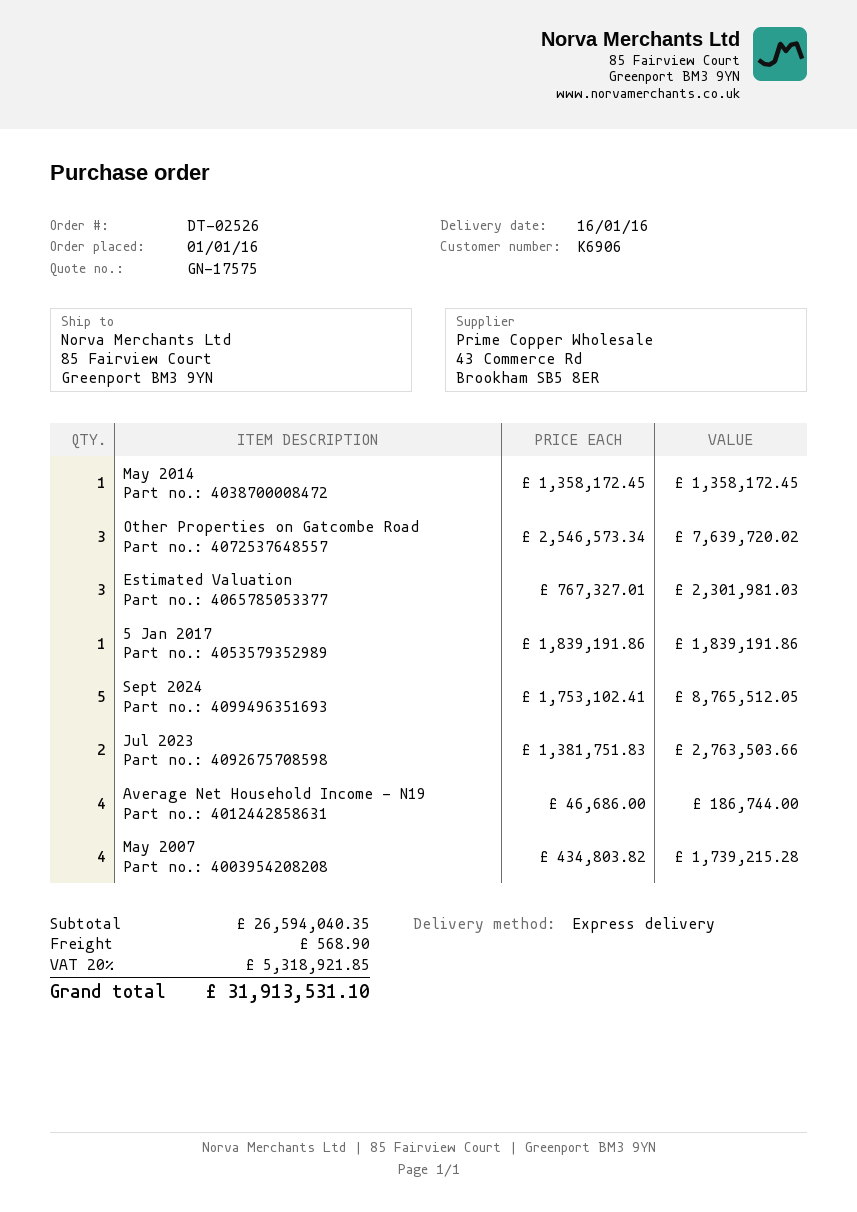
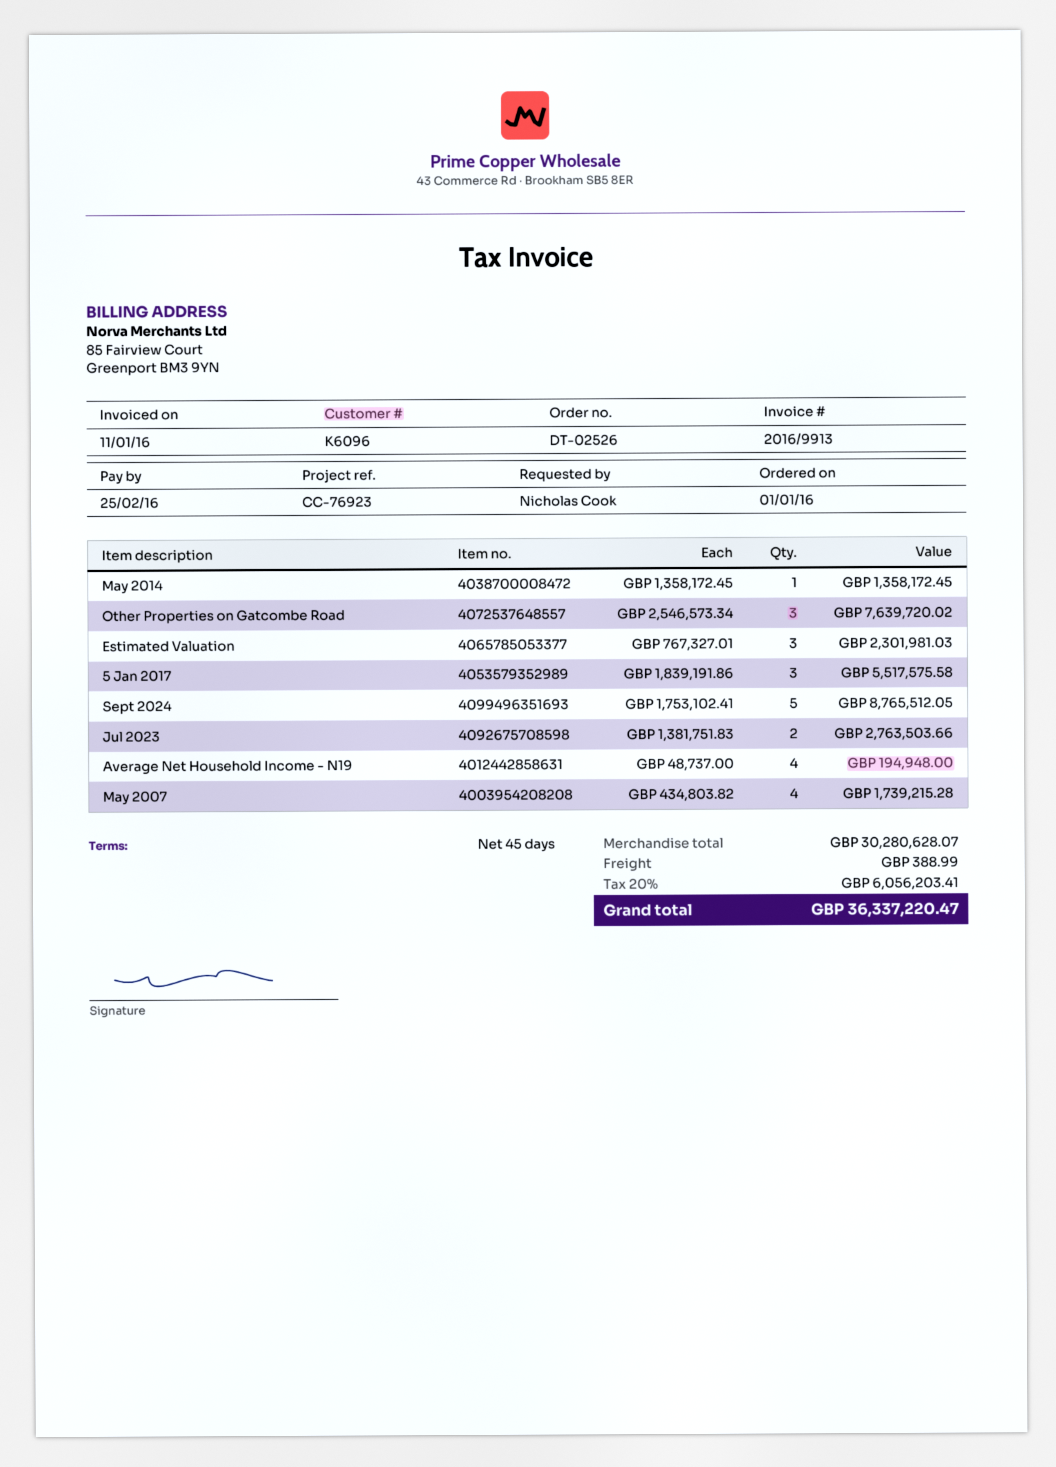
customer number: K6906 -> K6096
5 Jan 2017: 1 x 1839191.86 = 1839191.86 -> 3 x 1839191.86 = 5517575.58
Average Net Household Income - N19: 4 x 46686.00 = 186744.00 -> 4 x 48737.00 = 194948.00
subtotal: 26594040.35 -> 30280628.07
shipping: 568.90 -> 388.99
tax: 20% = 5318921.85 -> 20% = 6056203.41
total: 31913531.10 -> 36337220.47

